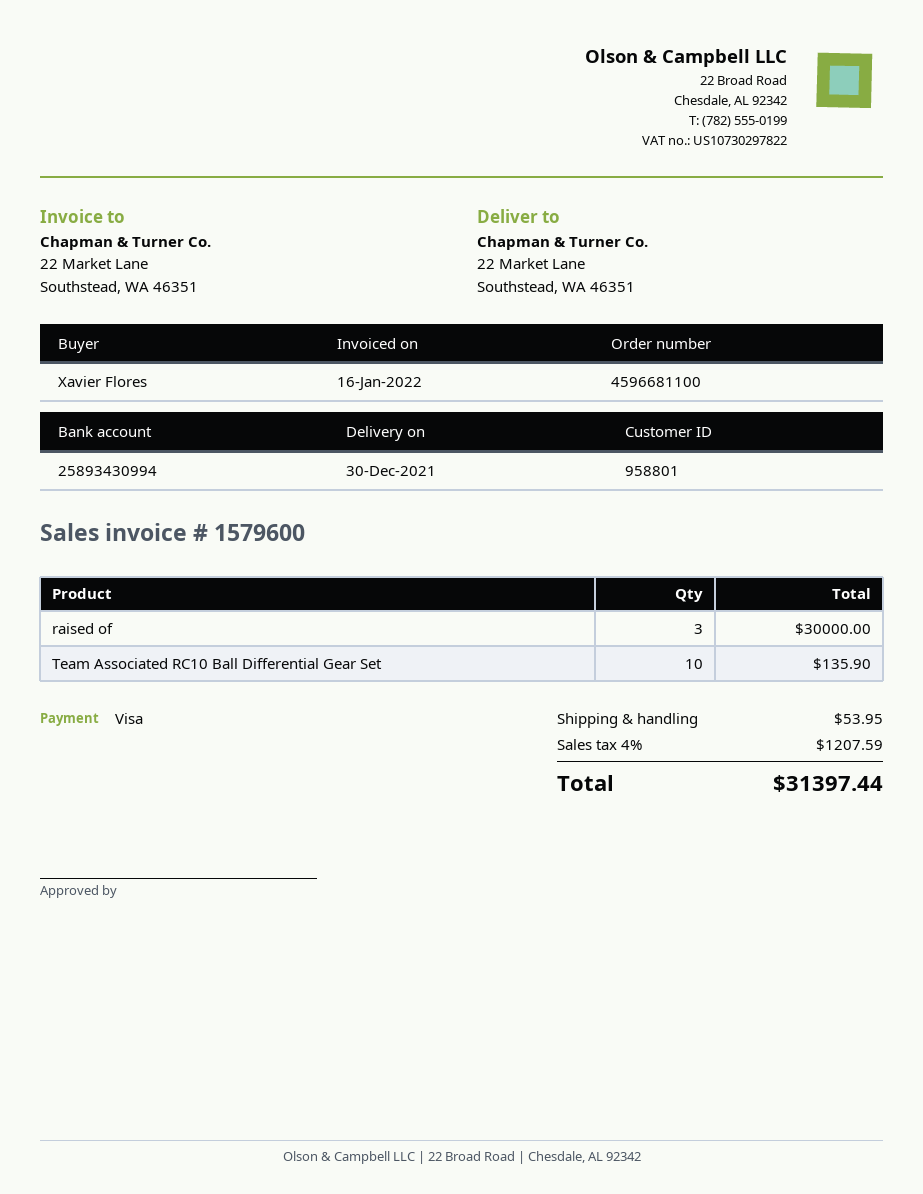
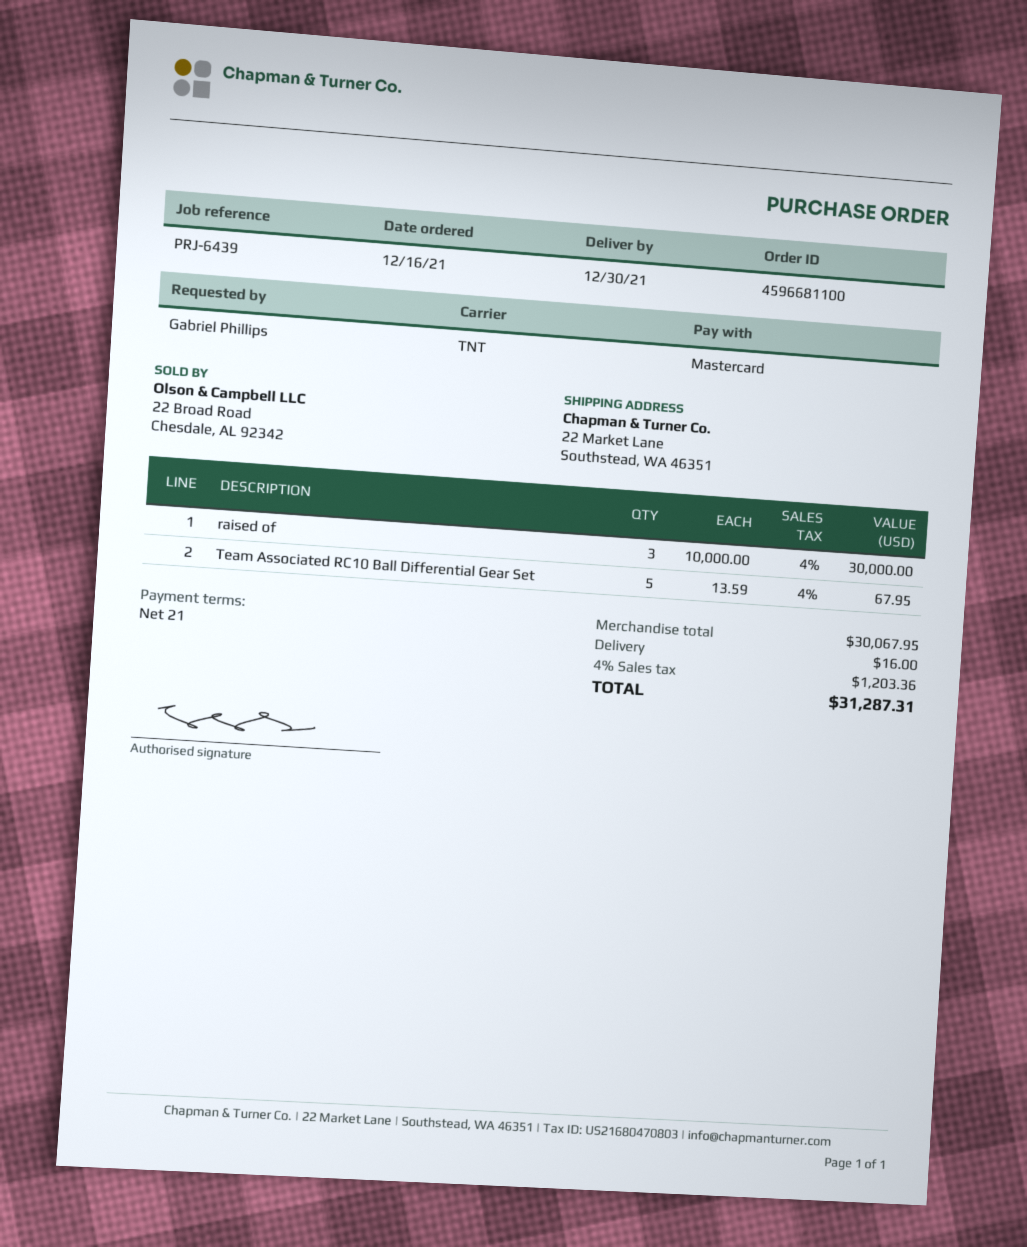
ordered by: Xavier Flores -> Gabriel Phillips
payment method: Visa -> Mastercard
Team Associated RC10 Ball Differential Gear Set: 10 for 135.90 -> 5 for 67.95
shipping: 53.95 -> 16.00
tax: 4% = 1207.59 -> 4% = 1203.36
total: 31397.44 -> 31287.31

